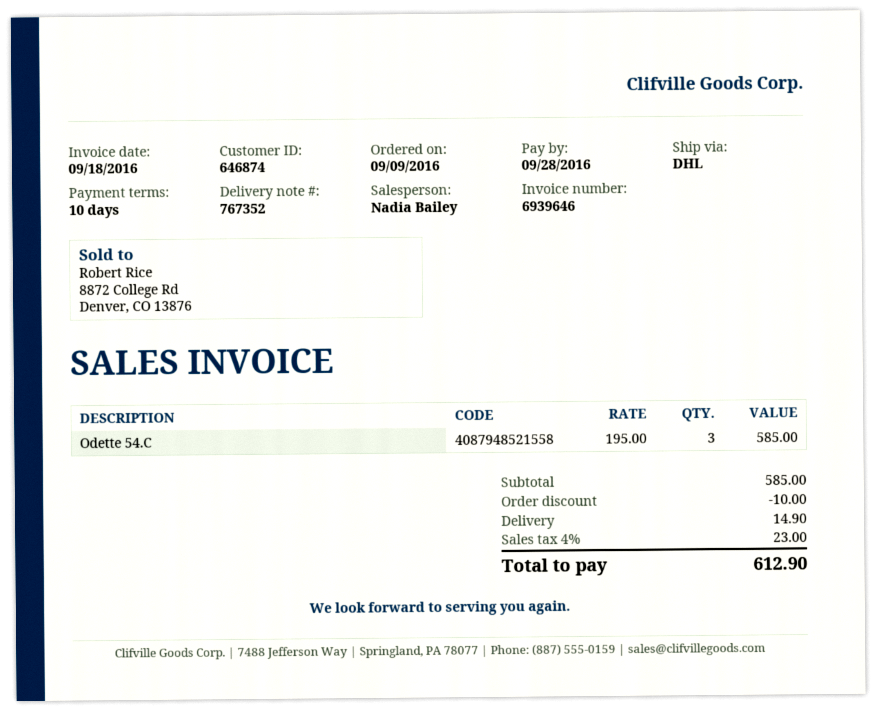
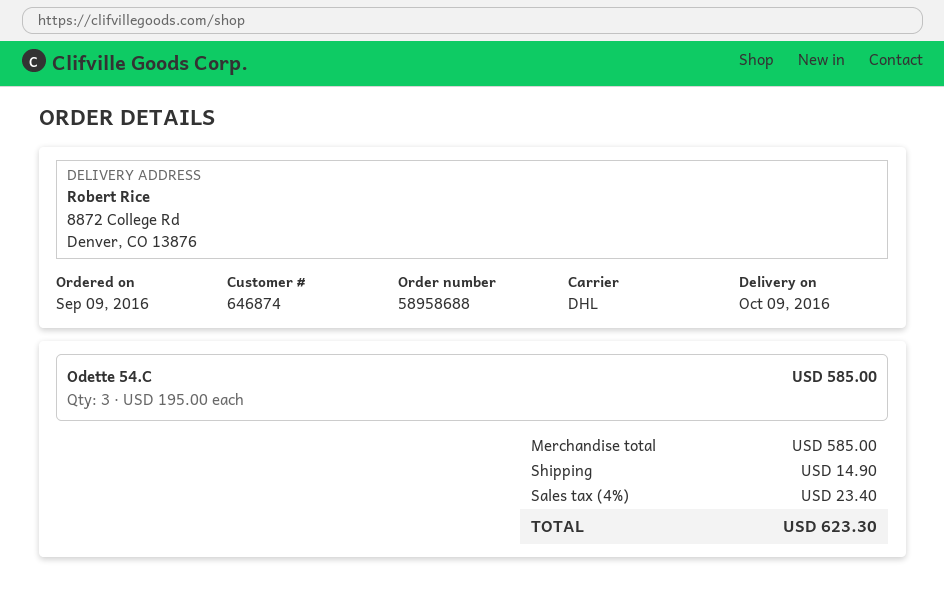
discount: 10.00 -> none
tax: 4% = 23.00 -> 4% = 23.40
total: 612.90 -> 623.30

